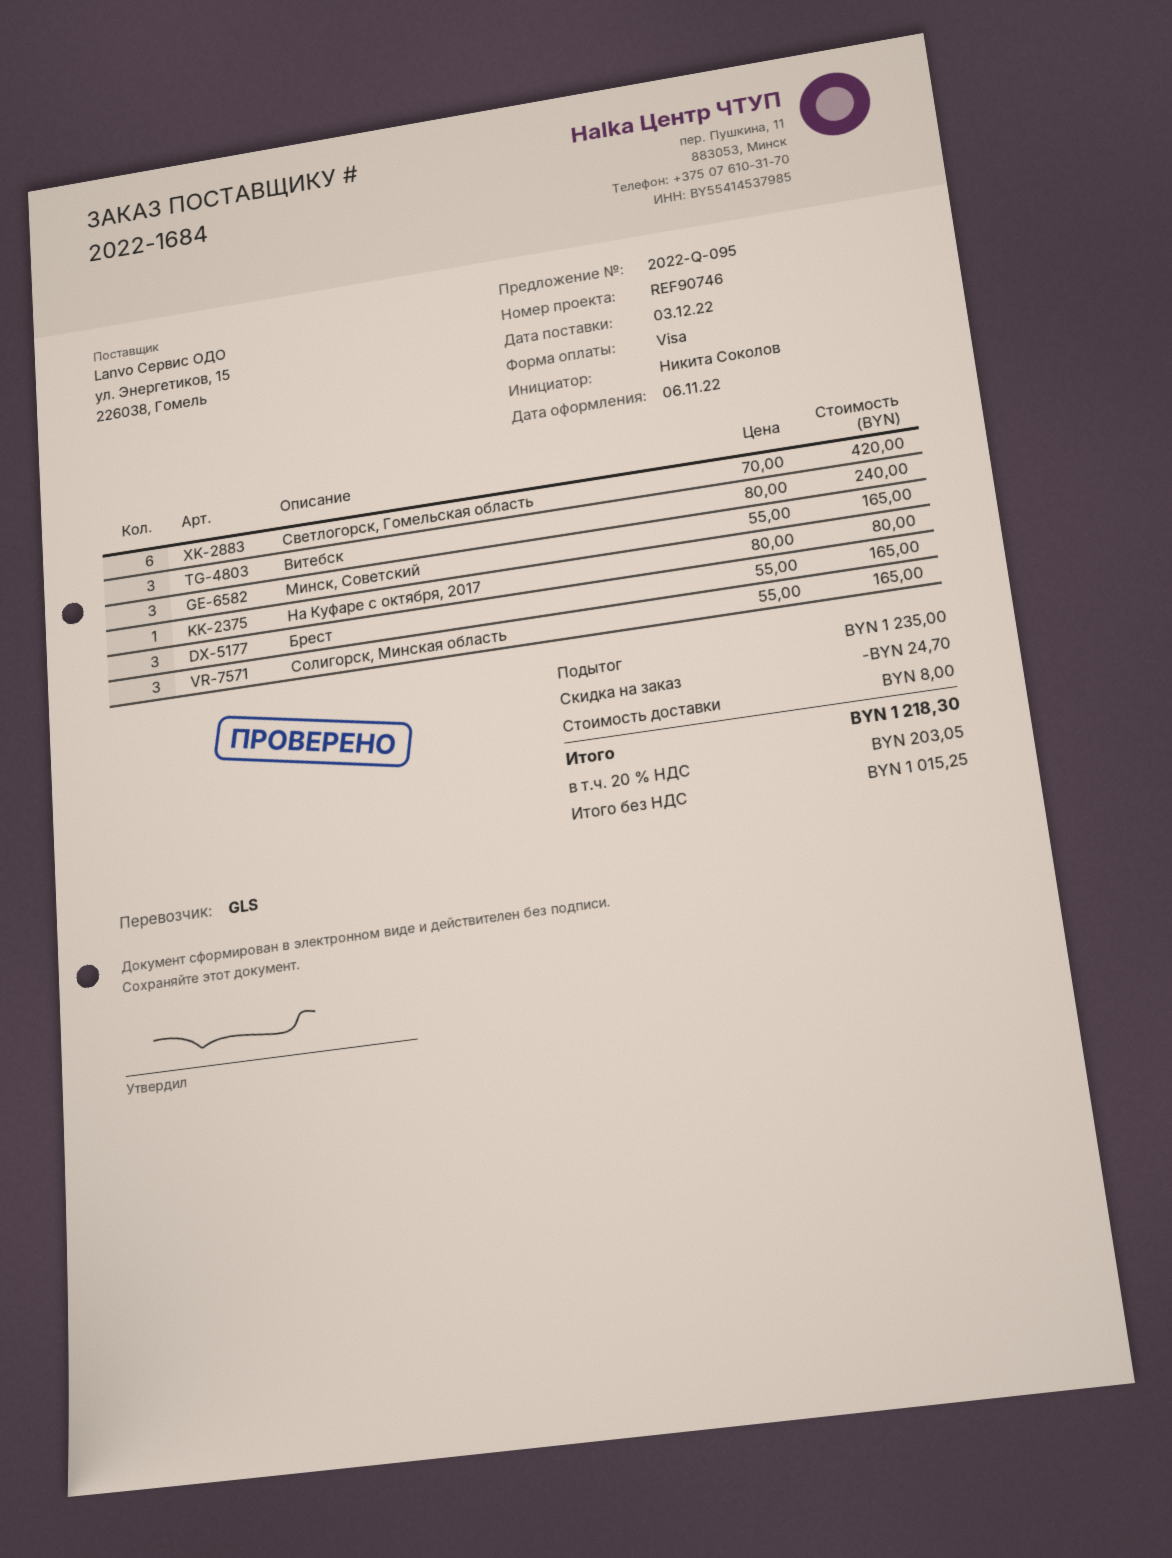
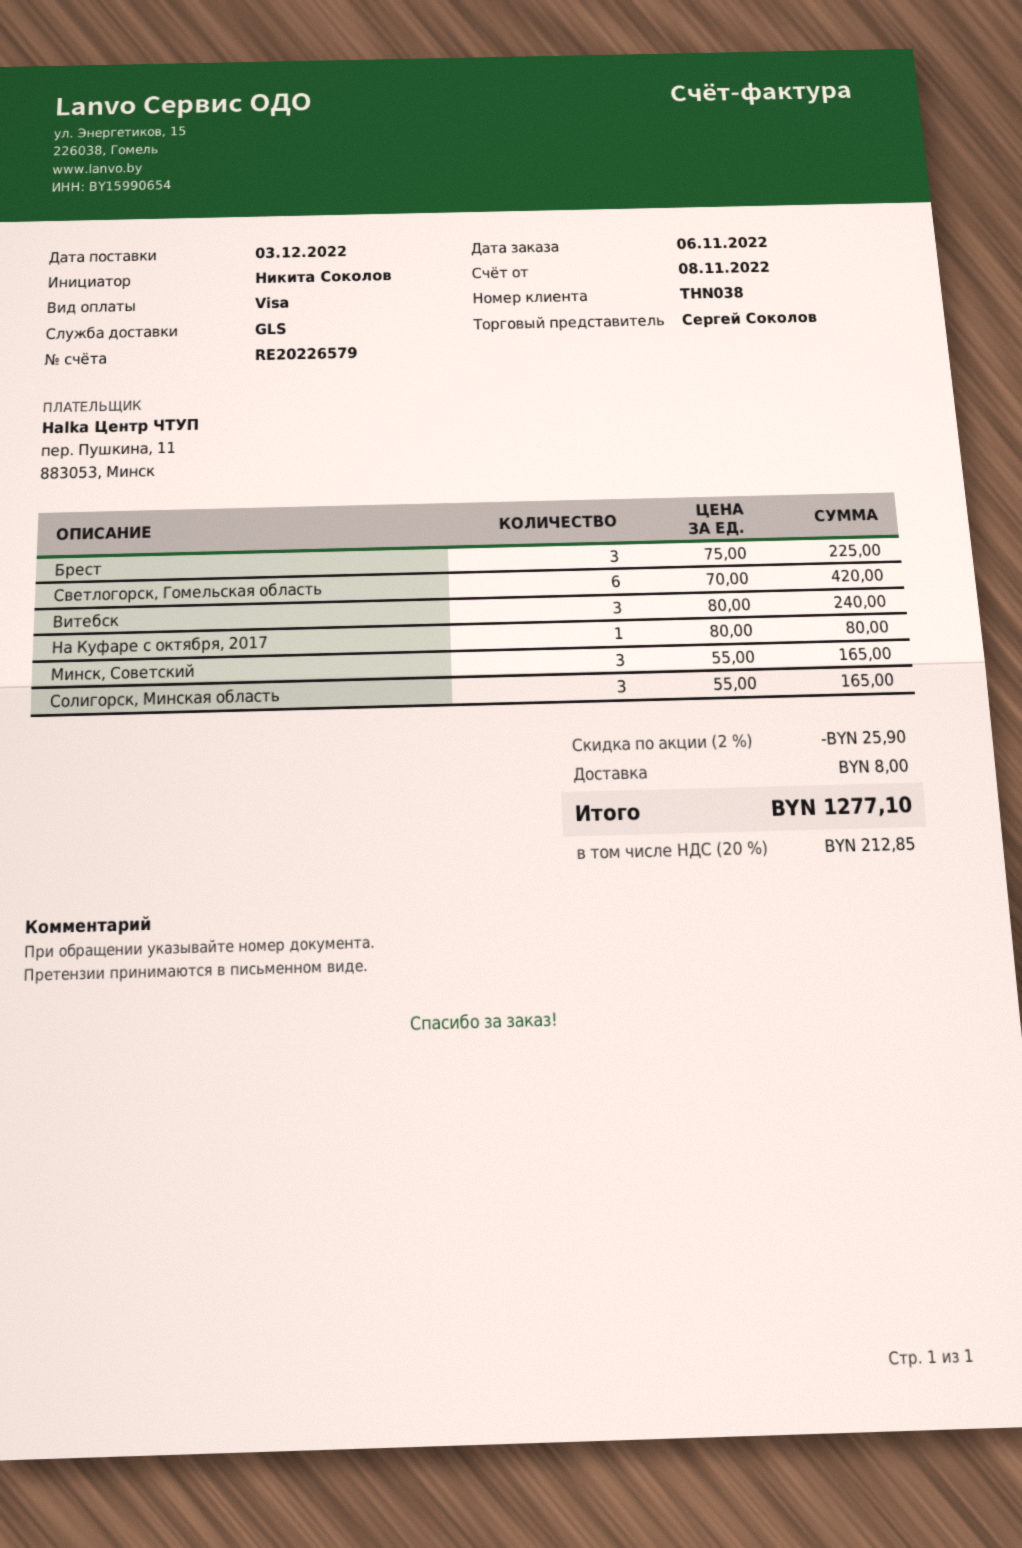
Брест: 3 x 55.00 = 165.00 -> 3 x 75.00 = 225.00
discount: 24.70 -> 25.90
tax: 20% = 203.05 -> 20% = 212.85
total: 1218.30 -> 1277.10

